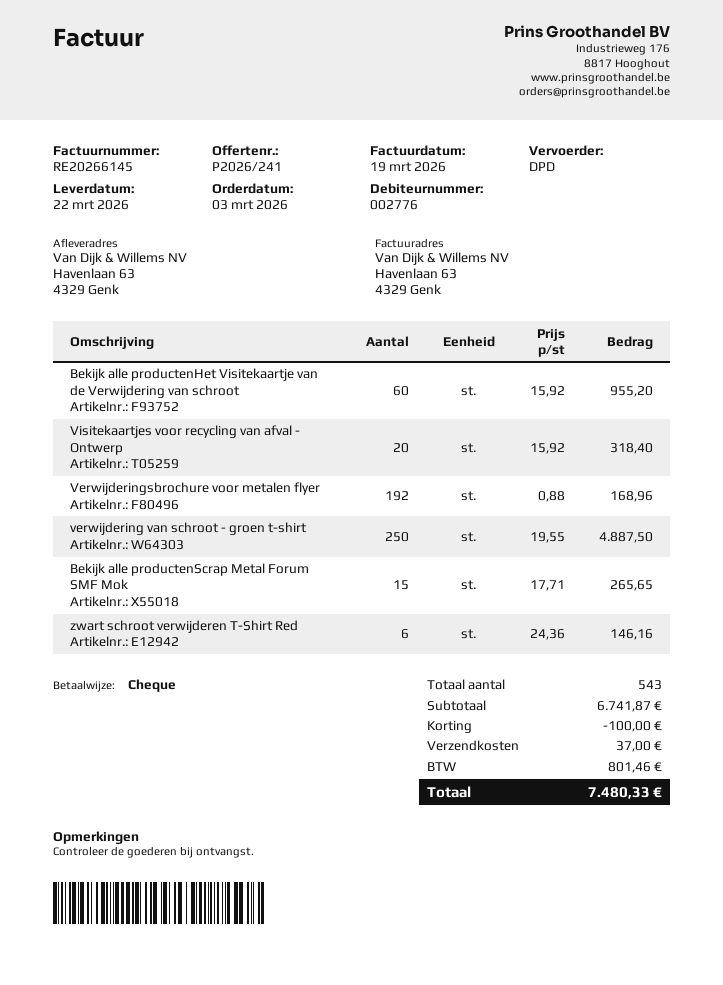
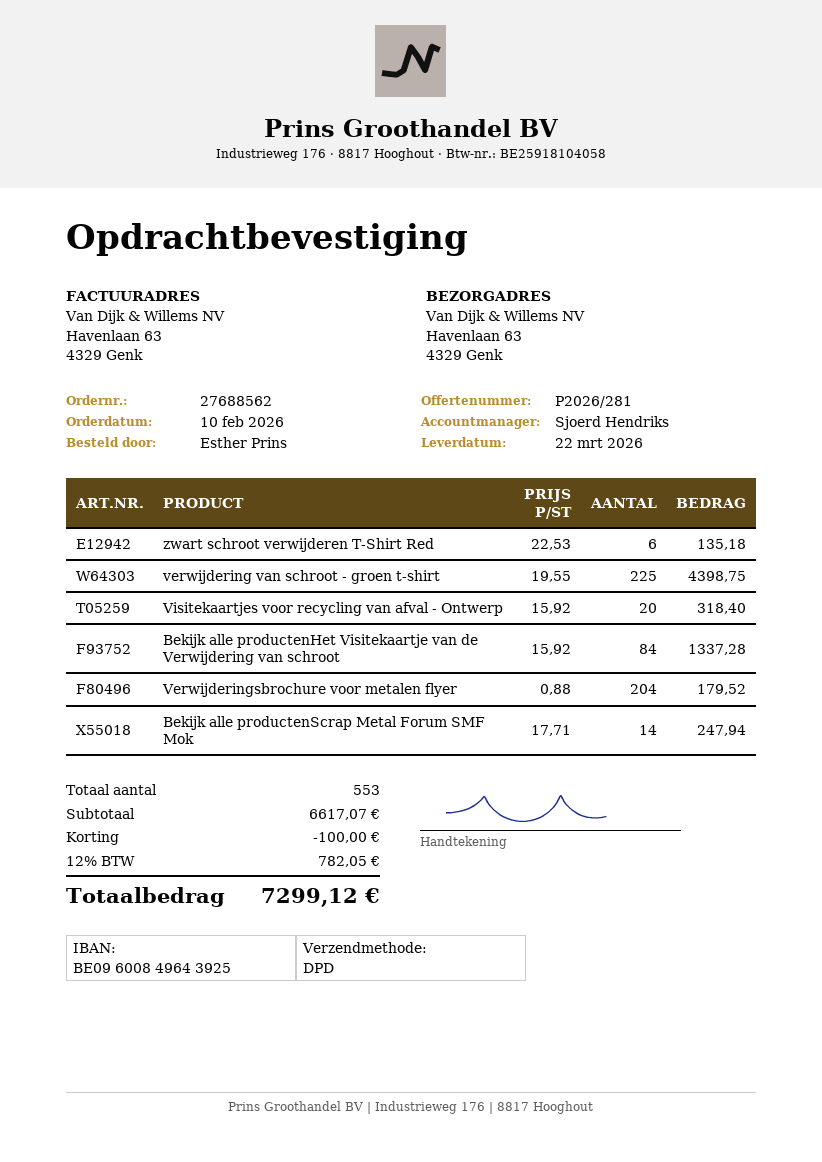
quote number: P2026/241 -> P2026/281
order date: 2026-03-03 -> 2026-02-10
Bekijk alle productenHet Visitekaartje van de Verwijdering van schroot: 60 x 15.92 = 955.20 -> 84 x 15.92 = 1337.28
Verwijderingsbrochure voor metalen flyer: 192 x 0.88 = 168.96 -> 204 x 0.88 = 179.52
verwijdering van schroot - groen t-shirt: 250 x 19.55 = 4887.50 -> 225 x 19.55 = 4398.75
Bekijk alle productenScrap Metal Forum SMF Mok: 15 x 17.71 = 265.65 -> 14 x 17.71 = 247.94
zwart schroot verwijderen T-Shirt Red: 6 x 24.36 = 146.16 -> 6 x 22.53 = 135.18
total quantity: 543 -> 553
subtotal: 6741.87 -> 6617.07
shipping: 37.00 -> none
tax: 801.46 -> 782.05
total: 7480.33 -> 7299.12

